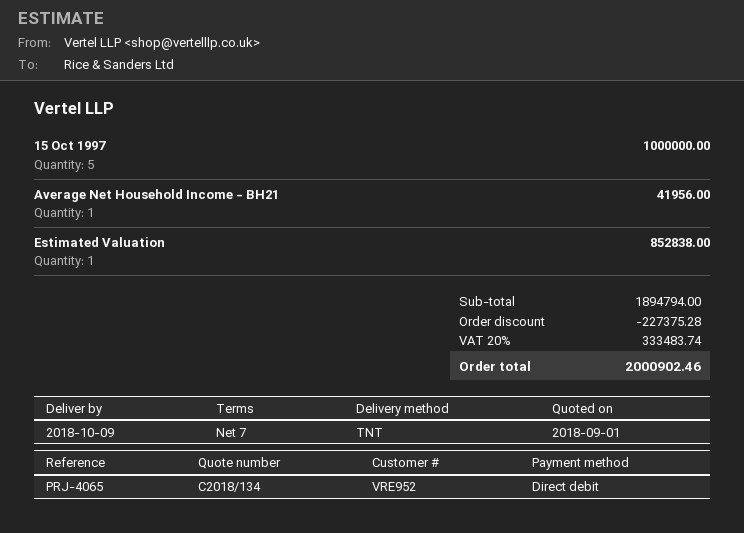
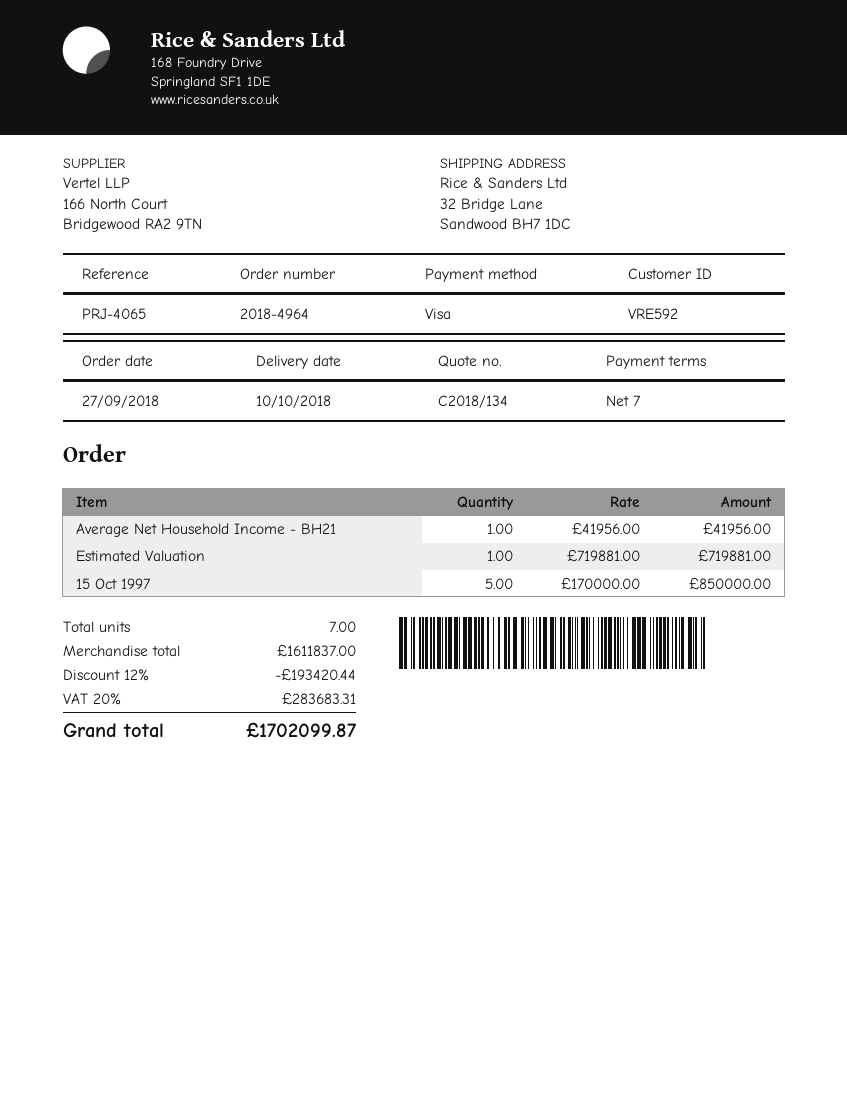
delivery date: 2018-10-09 -> 2018-10-10
customer number: VRE952 -> VRE592
payment method: direct debit -> Visa
15 Oct 1997: 5 for 1000000.00 -> 5 for 850000.00
Estimated Valuation: 1 for 852838.00 -> 1 for 719881.00
subtotal: 1894794.00 -> 1611837.00
discount: 227375.28 -> 193420.44
tax: 20% = 333483.74 -> 20% = 283683.31
total: 2000902.46 -> 1702099.87

